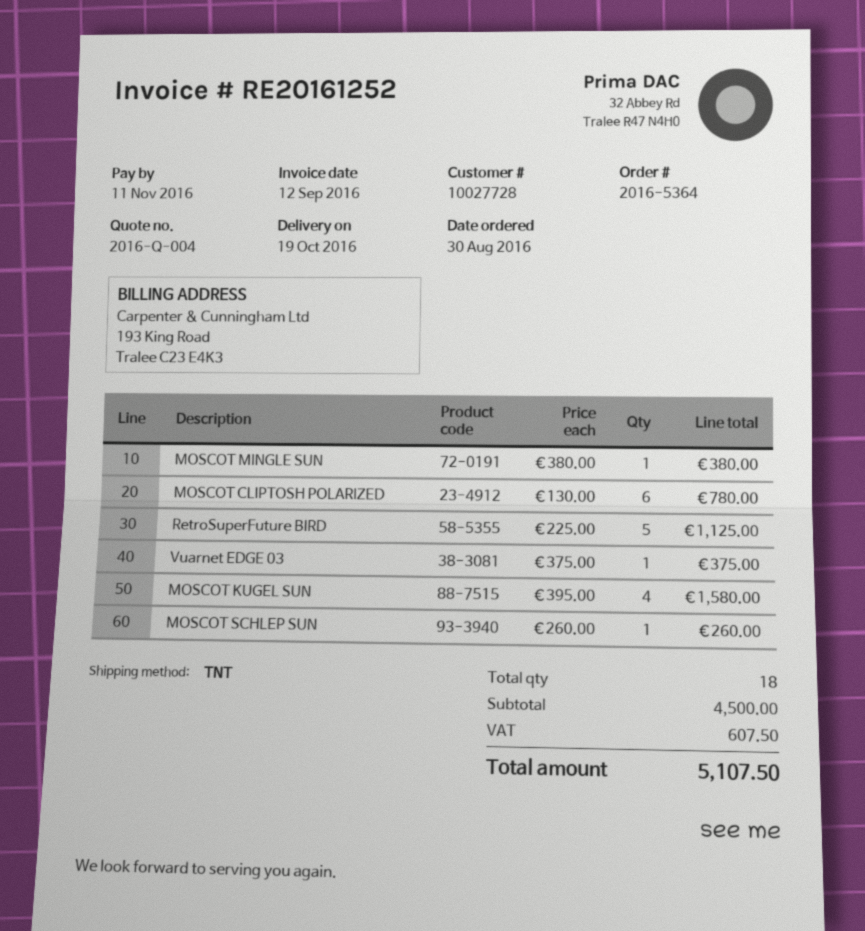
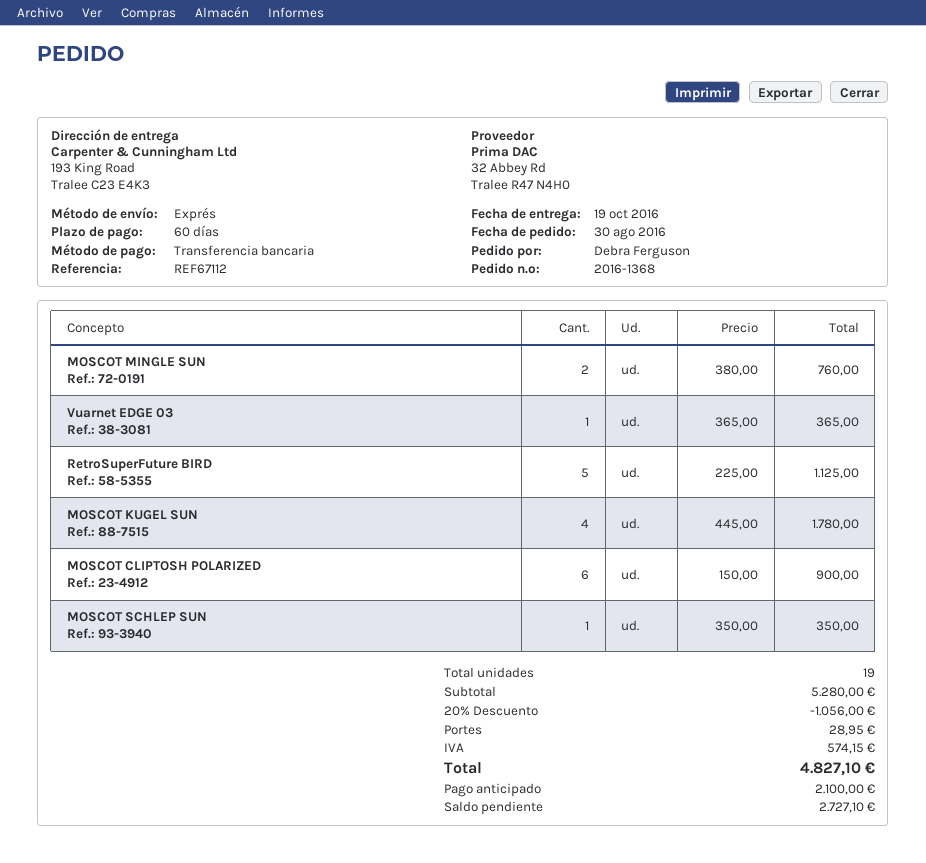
order number: 2016-5364 -> 2016-1368
shipping method: TNT -> express
MOSCOT MINGLE SUN: 1 x 380.00 = 380.00 -> 2 x 380.00 = 760.00
MOSCOT CLIPTOSH POLARIZED: 6 x 130.00 = 780.00 -> 6 x 150.00 = 900.00
Vuarnet EDGE 03: 1 x 375.00 = 375.00 -> 1 x 365.00 = 365.00
MOSCOT KUGEL SUN: 4 x 395.00 = 1580.00 -> 4 x 445.00 = 1780.00
MOSCOT SCHLEP SUN: 1 x 260.00 = 260.00 -> 1 x 350.00 = 350.00
total quantity: 18 -> 19
subtotal: 4500.00 -> 5280.00
discount: none -> 20% = 1056.00
shipping: none -> 28.95
tax: 607.50 -> 574.15
total: 5107.50 -> 4827.10

